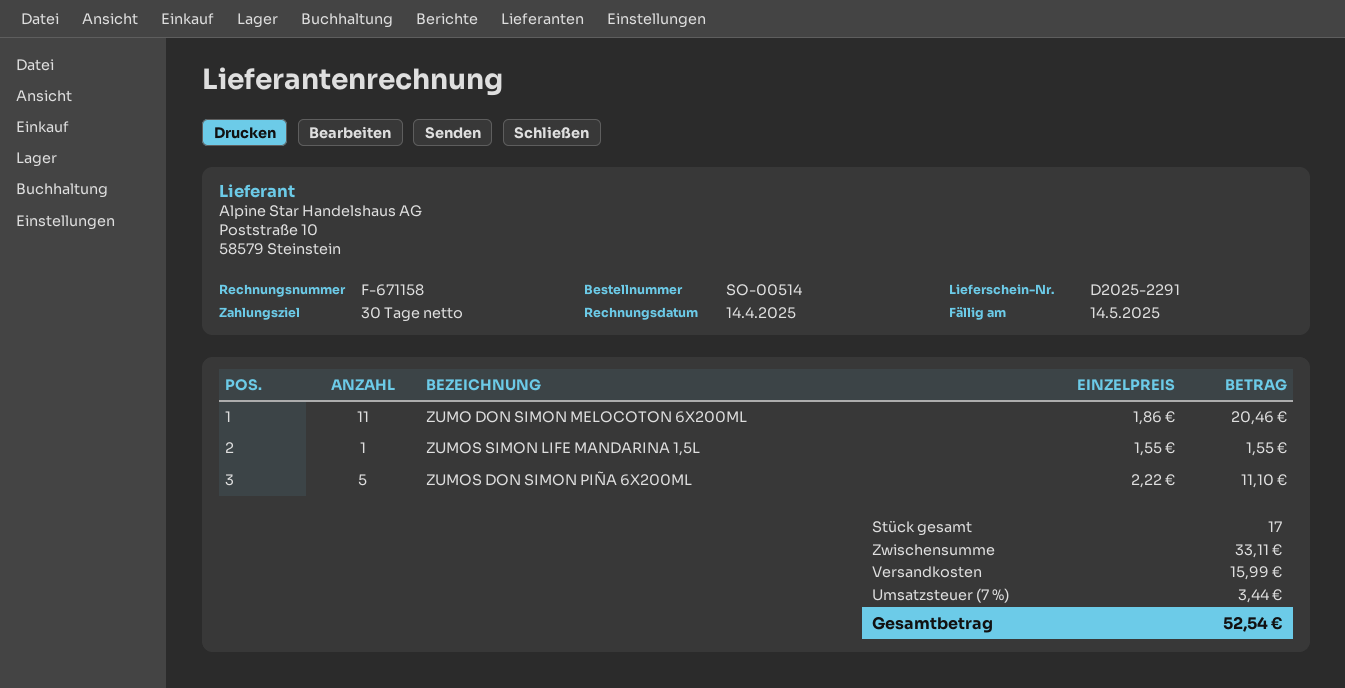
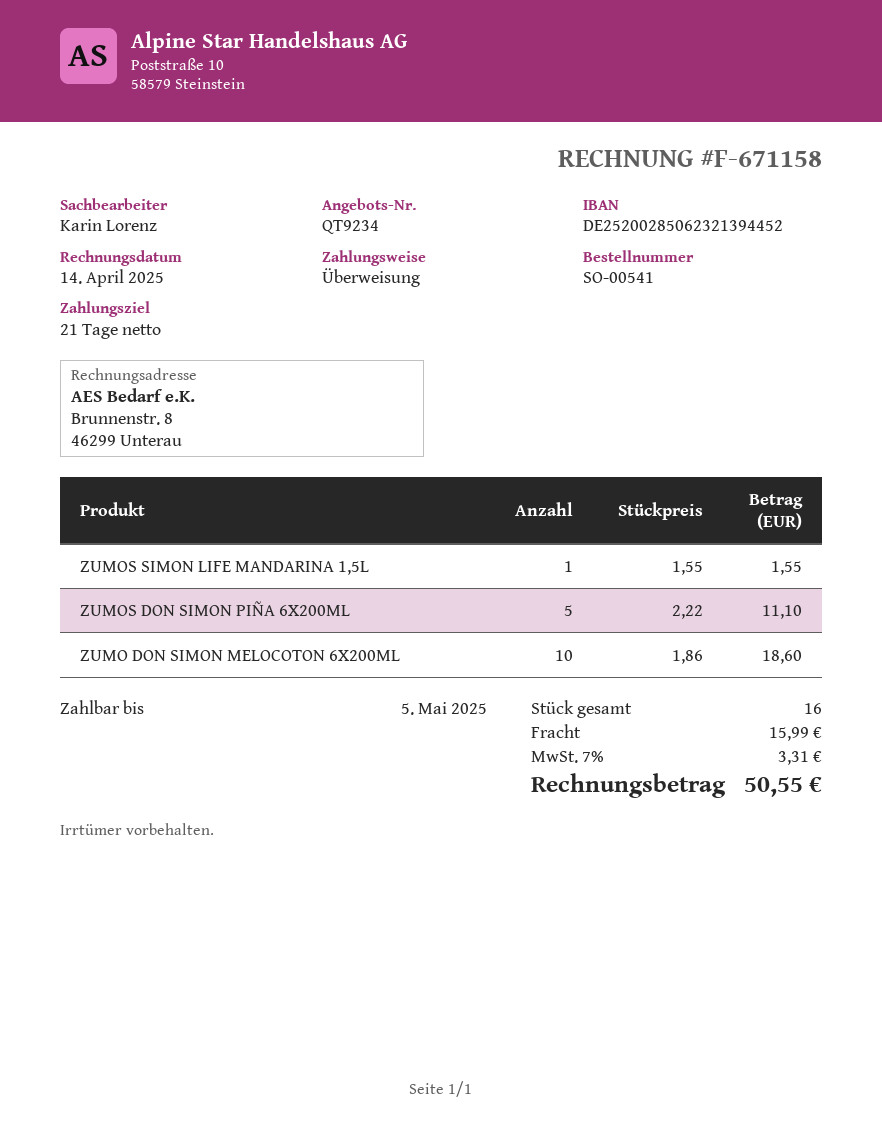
order number: SO-00514 -> SO-00541
payment terms: 30 days -> 21 days
due date: 2025-05-14 -> 2025-05-05
ZUMO DON SIMON MELOCOTON 6X200ML: 11 x 1.86 = 20.46 -> 10 x 1.86 = 18.60
total quantity: 17 -> 16
tax: 7% = 3.44 -> 7% = 3.31
total: 52.54 -> 50.55

